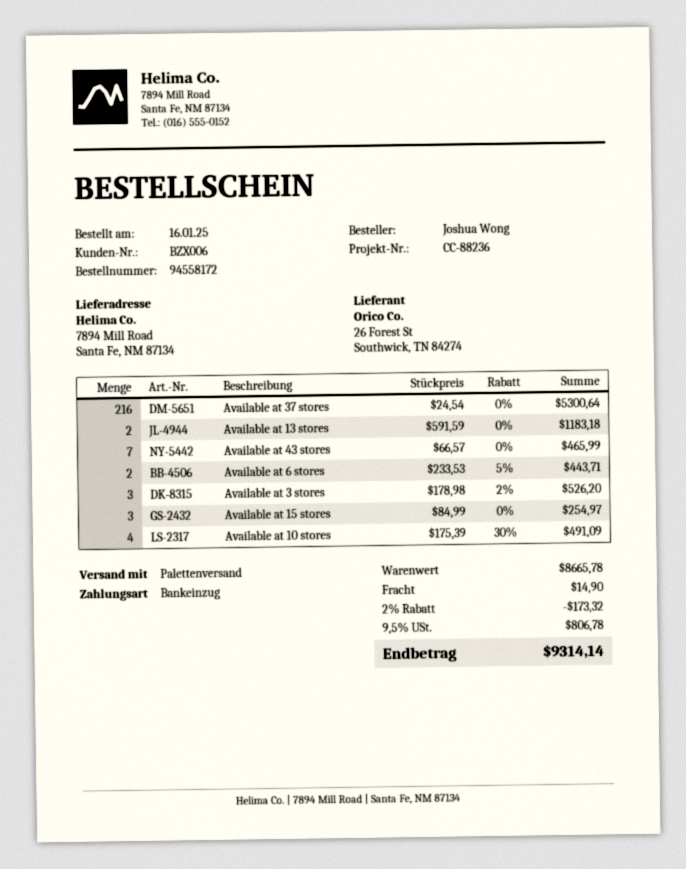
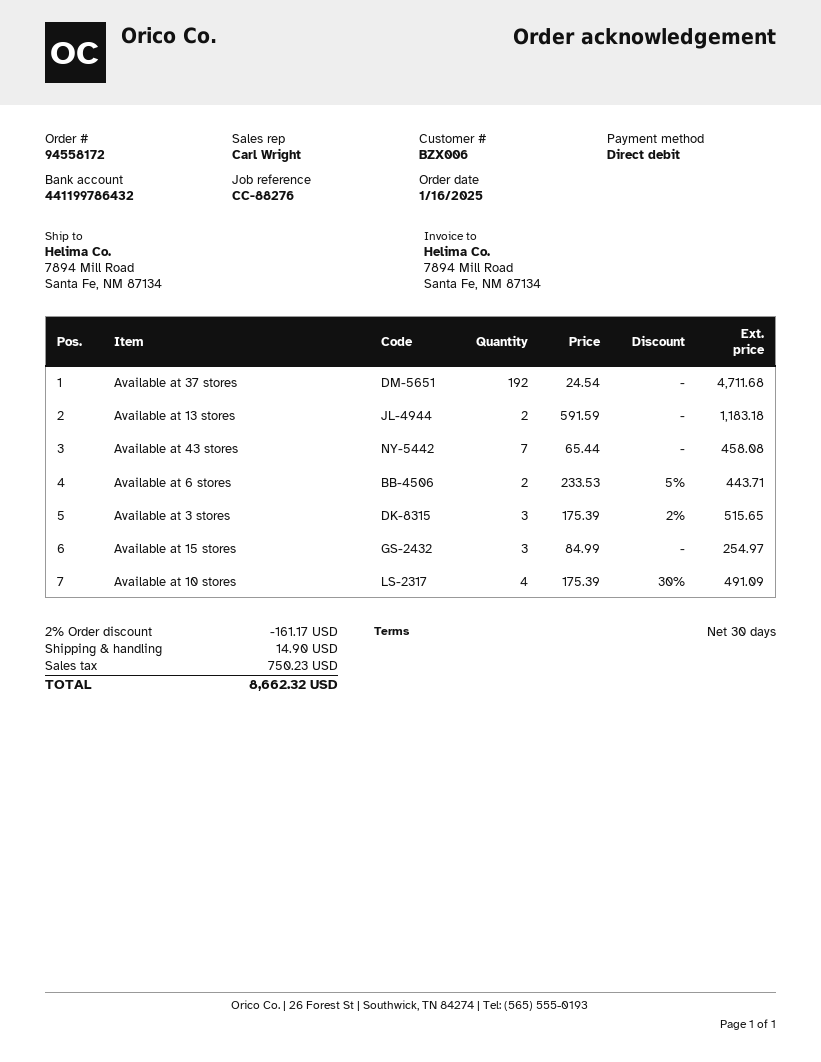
reference: CC-88236 -> CC-88276
Available at 37 stores: 216 x 24.54 = 5300.64 -> 192 x 24.54 = 4711.68
Available at 43 stores: 7 x 66.57 = 465.99 -> 7 x 65.44 = 458.08
Available at 3 stores: 3 x 178.98 - 2% = 526.20 -> 3 x 175.39 - 2% = 515.65
discount: 2% = 173.32 -> 2% = 161.17
tax: 806.78 -> 750.23
total: 9314.14 -> 8662.32

